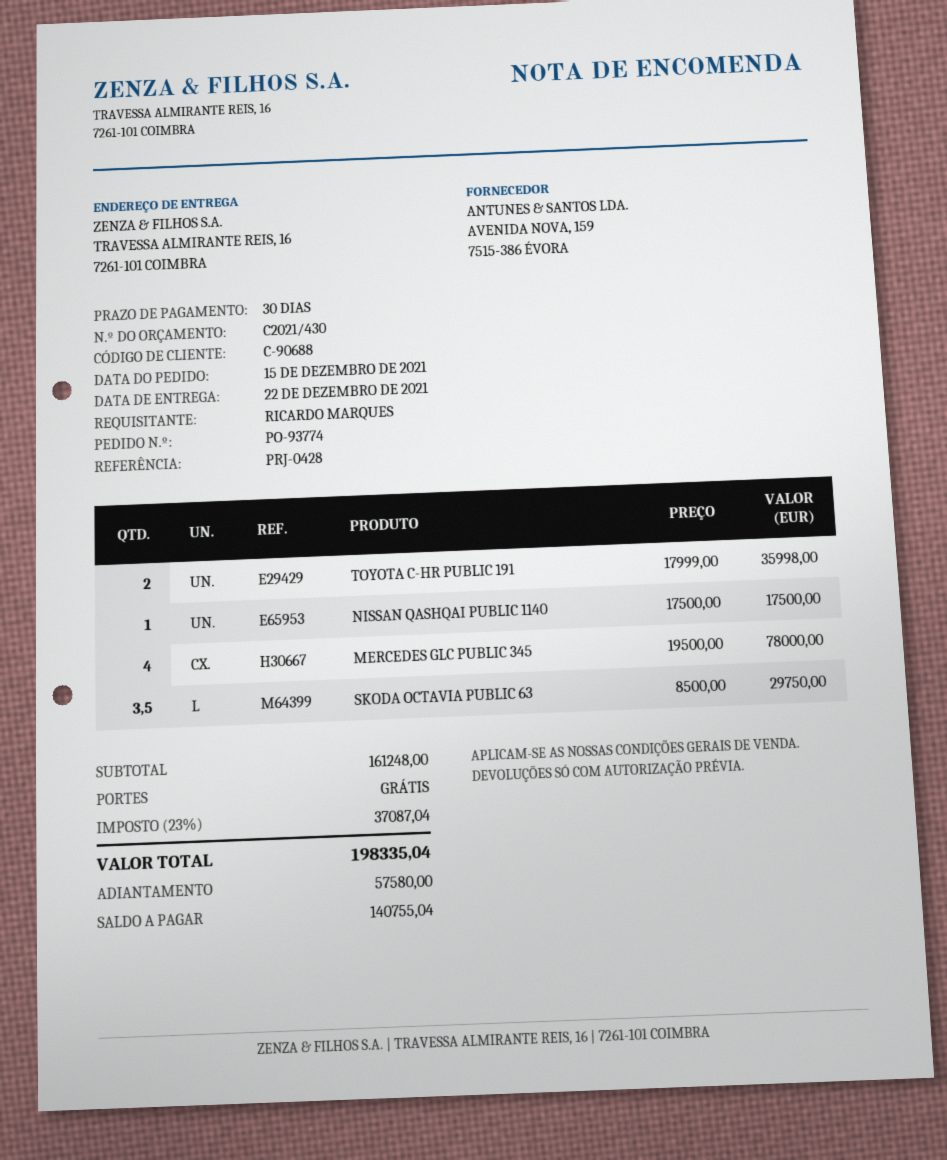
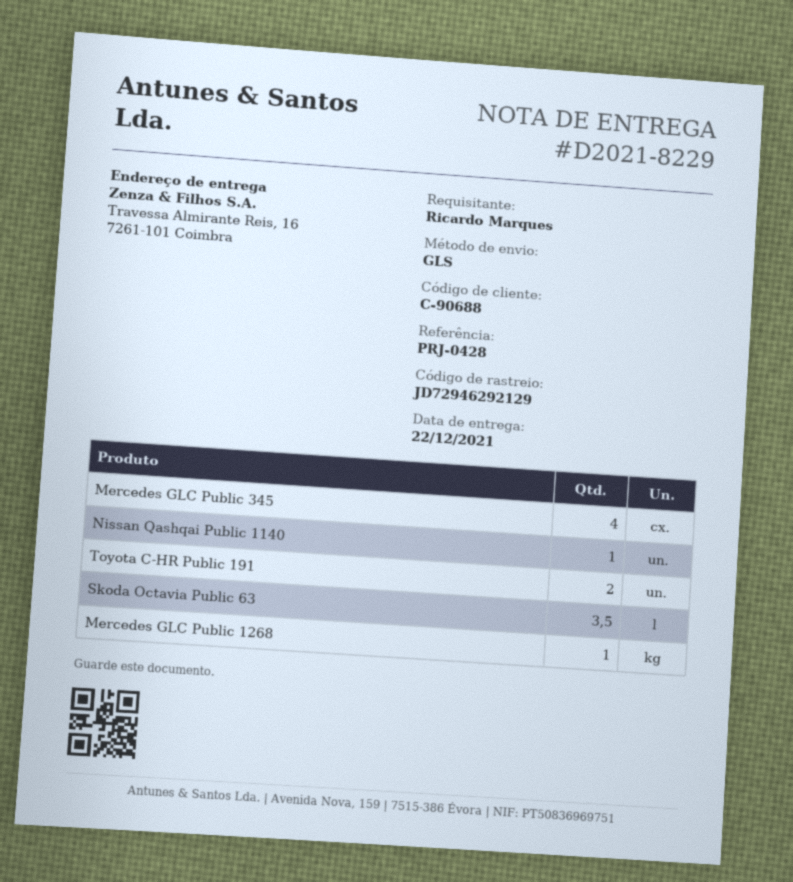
Mercedes GLC Public 1268: none -> 1

